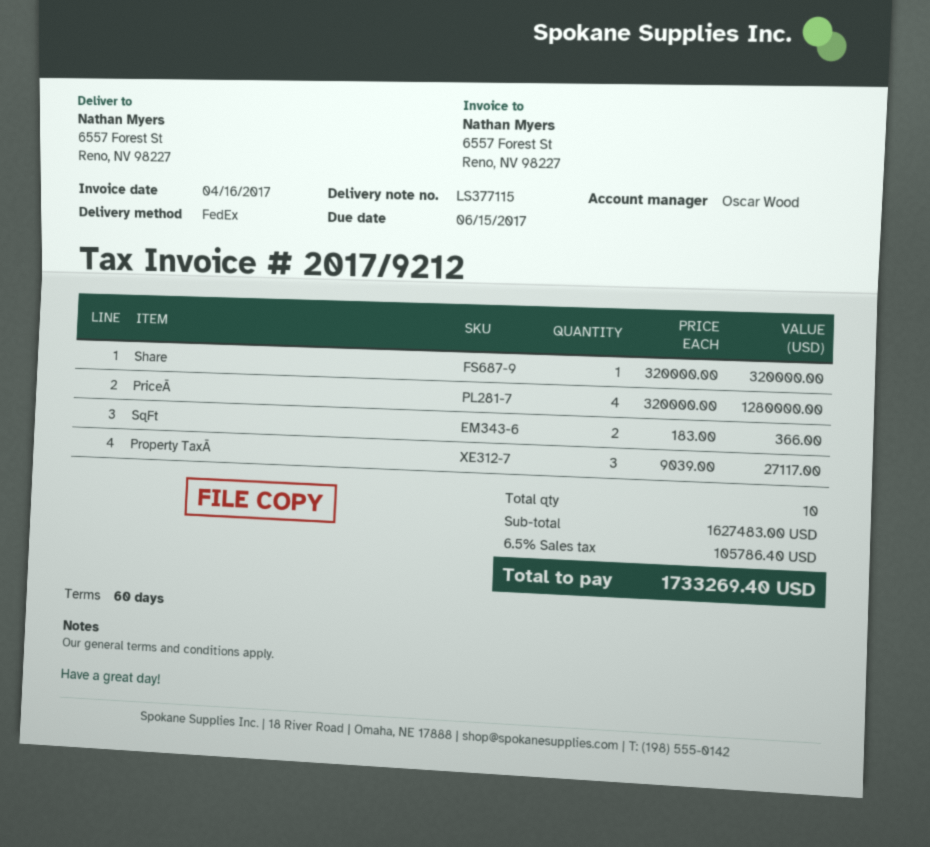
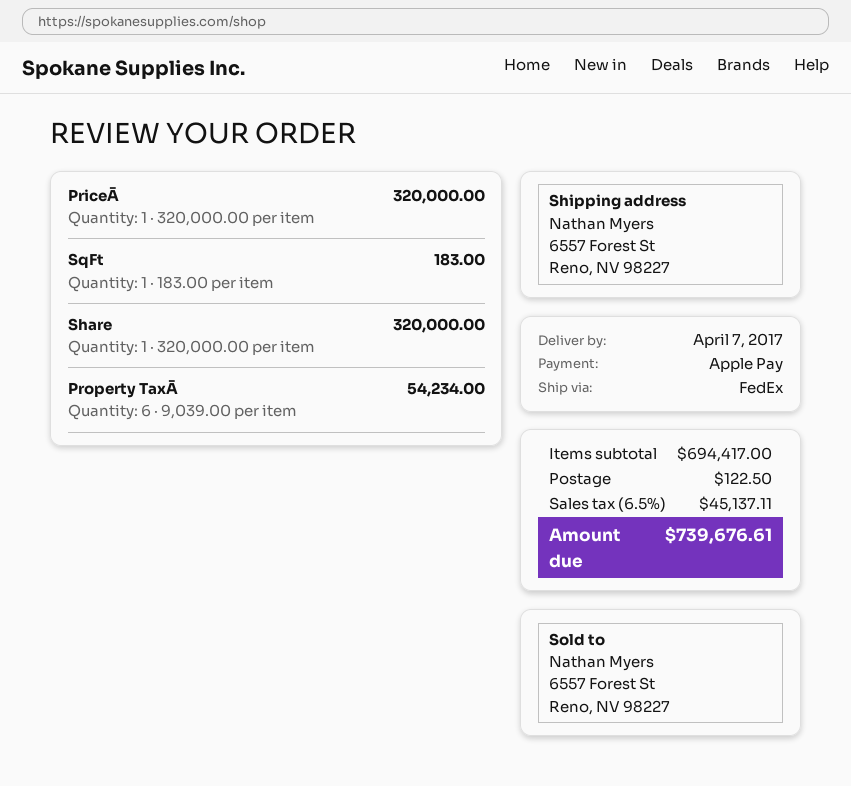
PriceĀ: 4 x 320000.00 = 1280000.00 -> 1 x 320000.00 = 320000.00
SqFt: 2 x 183.00 = 366.00 -> 1 x 183.00 = 183.00
Property TaxĀ: 3 x 9039.00 = 27117.00 -> 6 x 9039.00 = 54234.00
subtotal: 1627483.00 -> 694417.00
shipping: none -> 122.50
tax: 6.5% = 105786.40 -> 6.5% = 45137.11
total: 1733269.40 -> 739676.61

